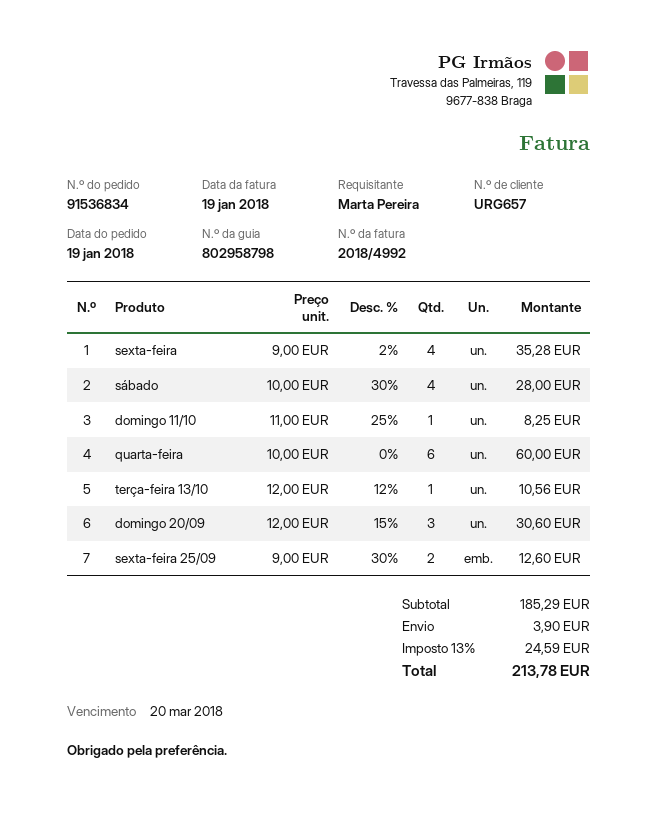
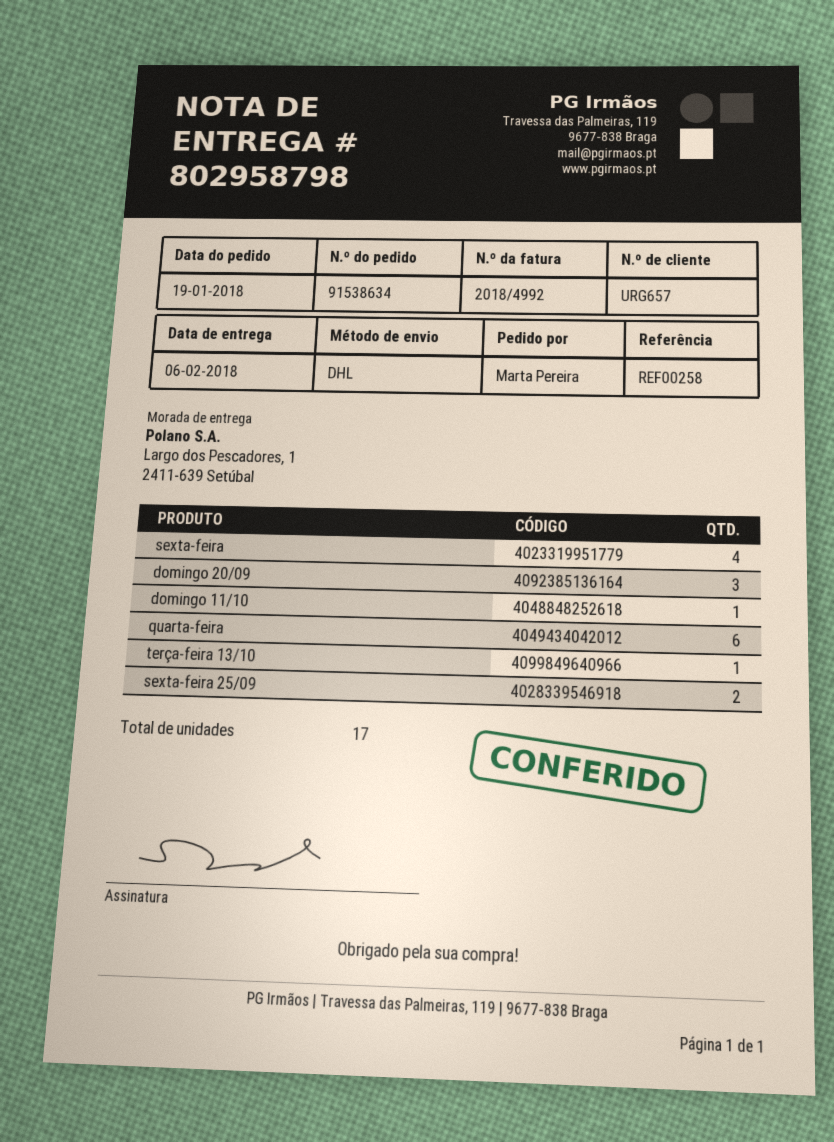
order number: 91536834 -> 91538634
sábado: 4 -> none

